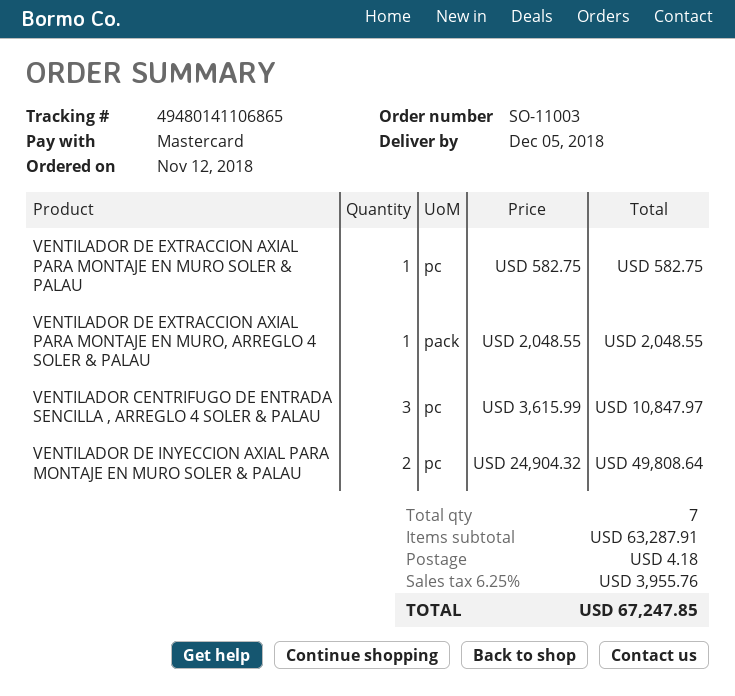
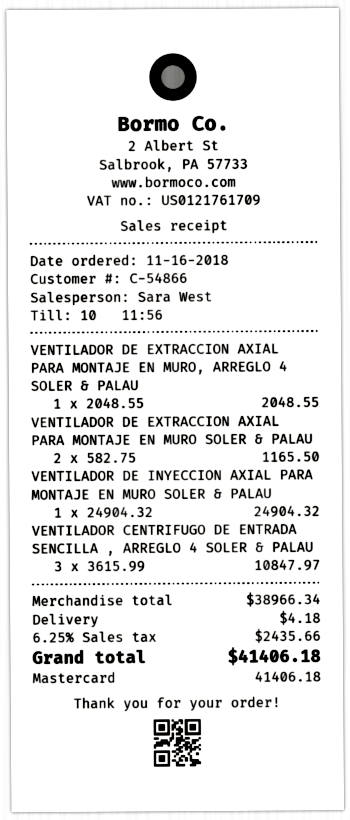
order date: 2018-11-12 -> 2018-11-16
VENTILADOR DE EXTRACCION AXIAL PARA MONTAJE EN MURO SOLER & PALAU: 1 x 582.75 = 582.75 -> 2 x 582.75 = 1165.50
VENTILADOR DE INYECCION AXIAL PARA MONTAJE EN MURO SOLER & PALAU: 2 x 24904.32 = 49808.64 -> 1 x 24904.32 = 24904.32
subtotal: 63287.91 -> 38966.34
tax: 6.25% = 3955.76 -> 6.25% = 2435.66
total: 67247.85 -> 41406.18

